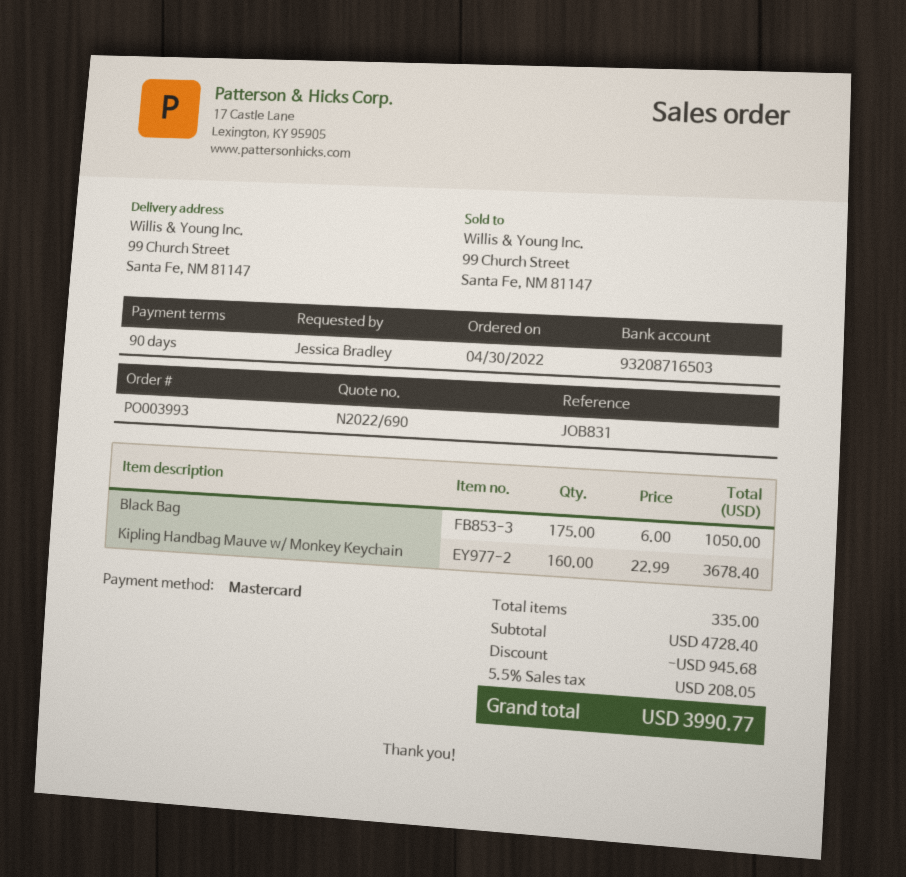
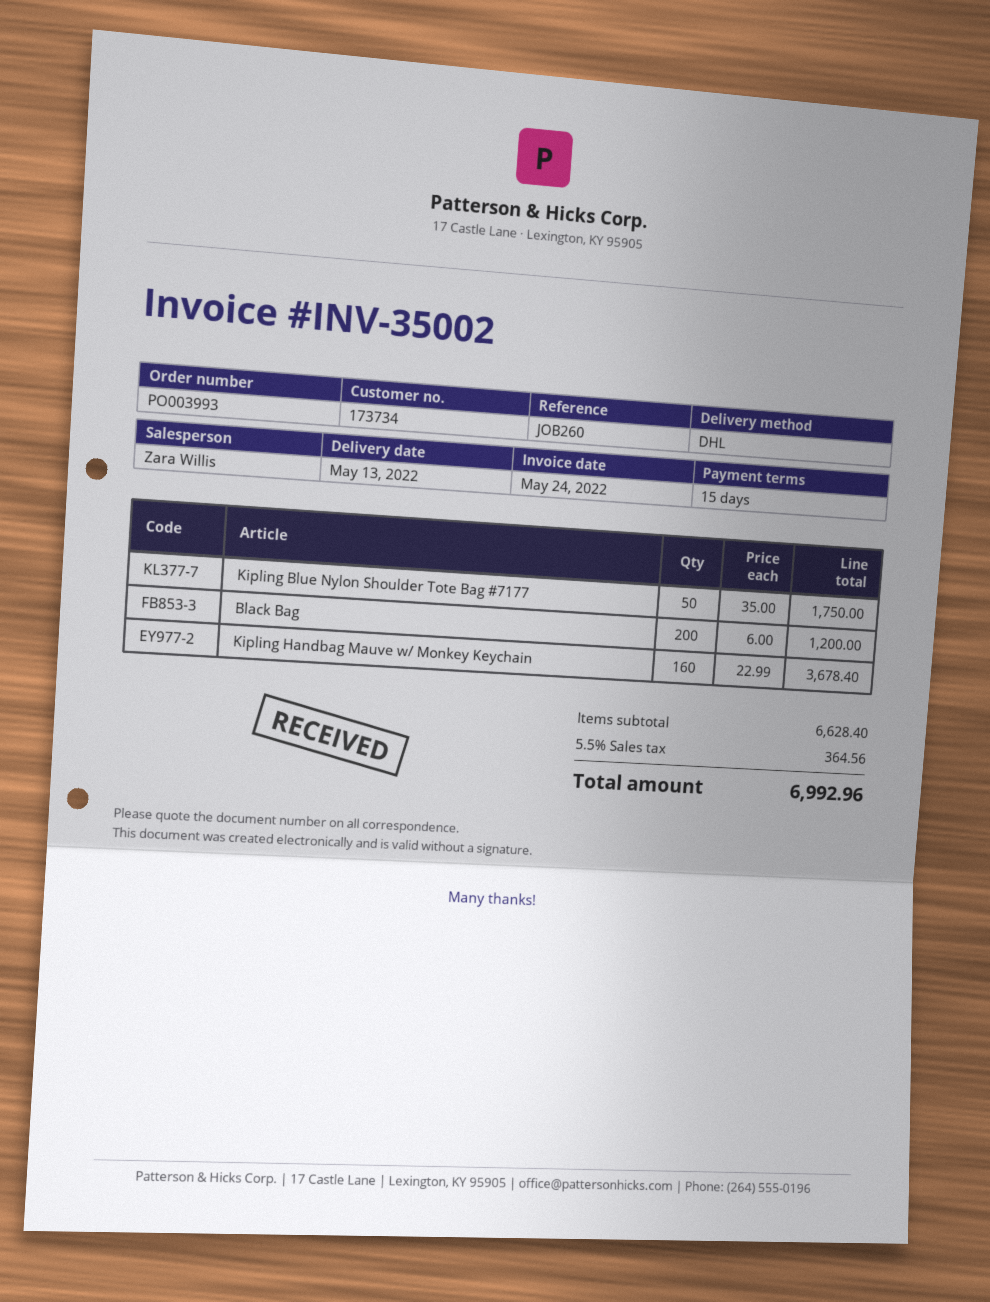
payment terms: 90 days -> 15 days
reference: JOB831 -> JOB260
Black Bag: 175 x 6.00 = 1050.00 -> 200 x 6.00 = 1200.00
Kipling Blue Nylon Shoulder Tote Bag #7177: none -> 50 x 35.00 = 1750.00
subtotal: 4728.40 -> 6628.40
discount: 945.68 -> none
tax: 5.5% = 208.05 -> 5.5% = 364.56
total: 3990.77 -> 6992.96

